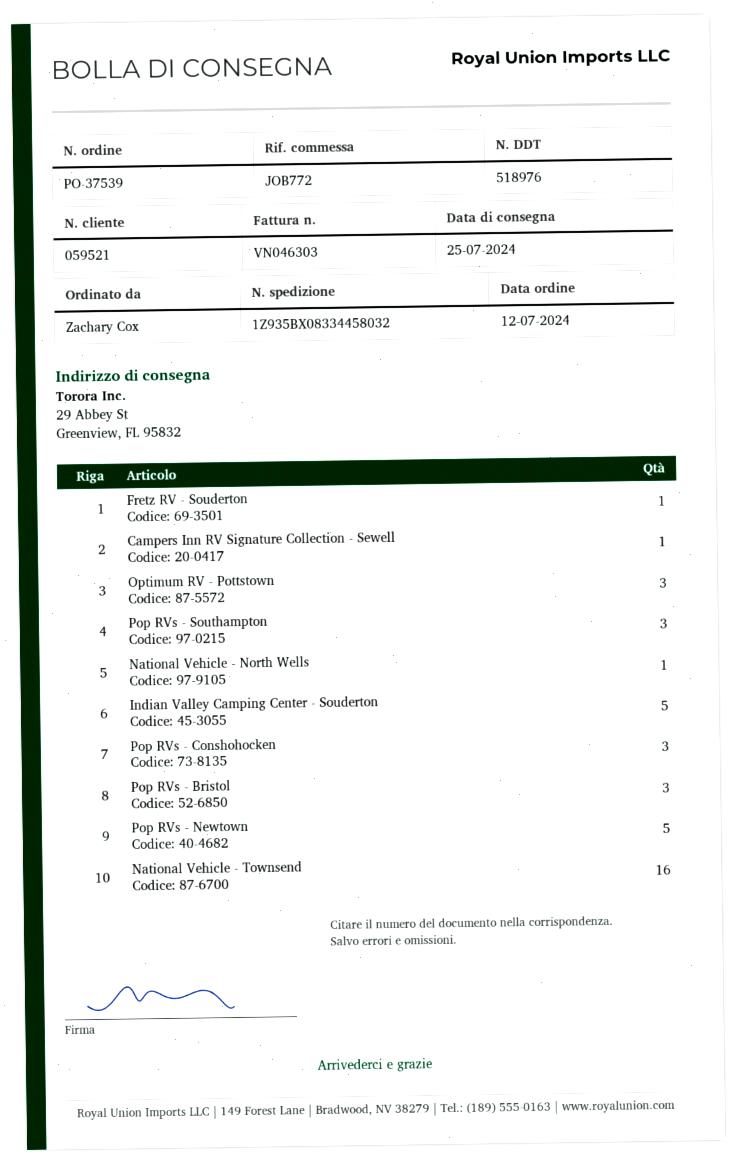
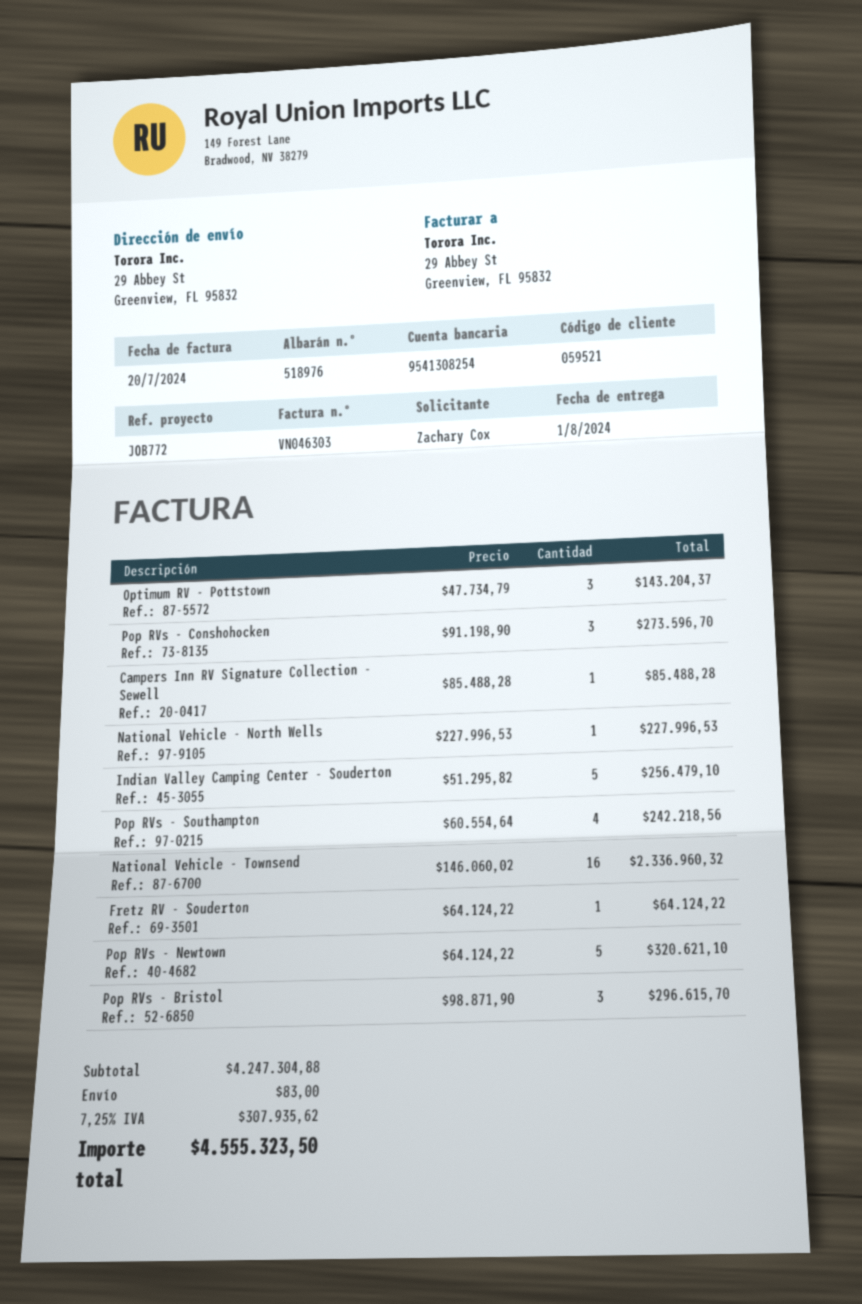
delivery date: 2024-07-25 -> 2024-08-01
Pop RVs - Southampton: 3 -> 4

